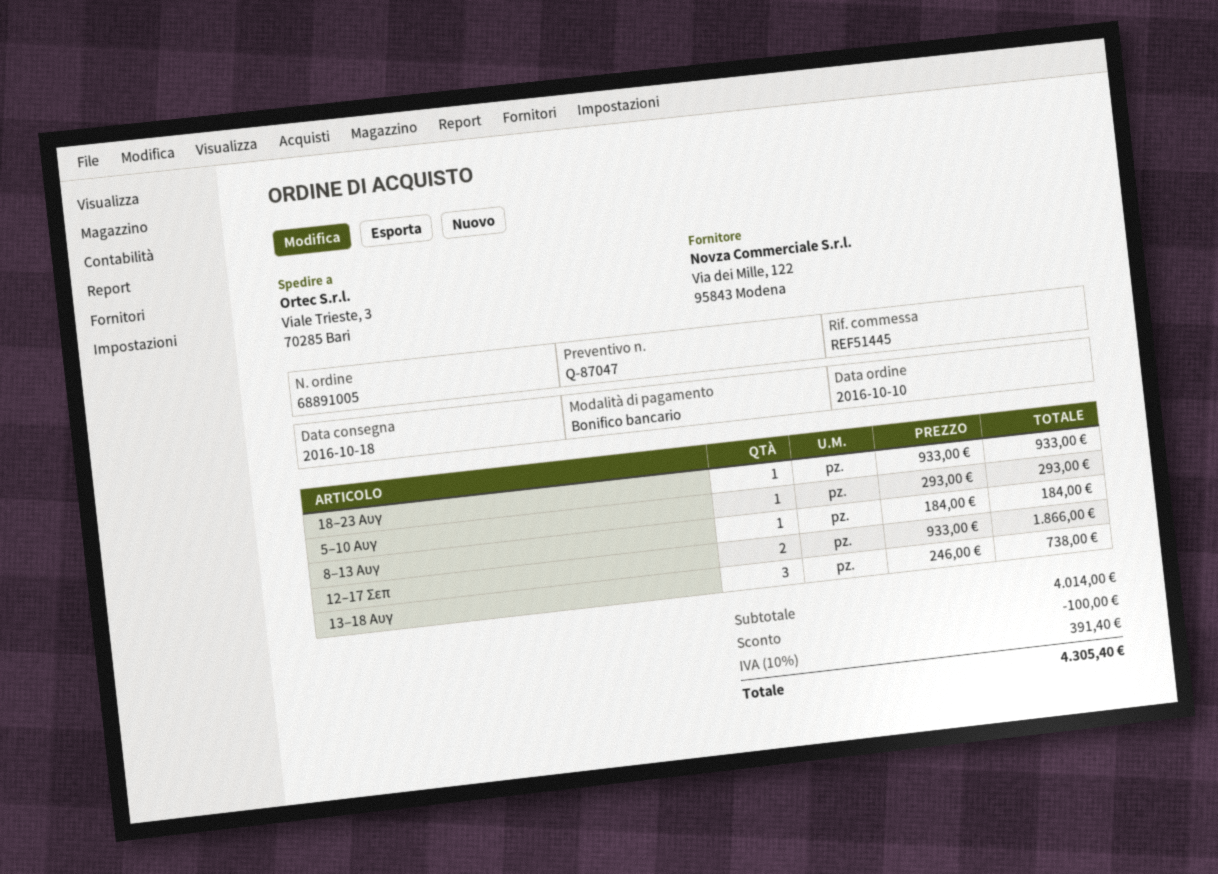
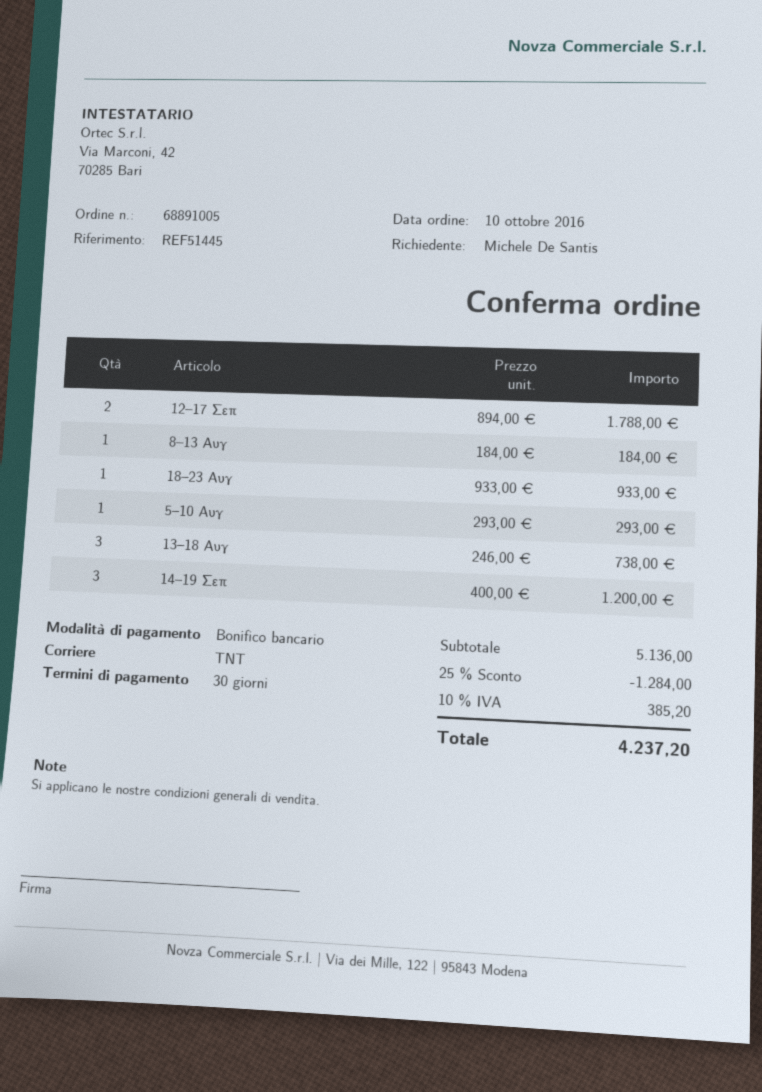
12–17 Σεπ: 2 x 933.00 = 1866.00 -> 2 x 894.00 = 1788.00
14–19 Σεπ: none -> 3 x 400.00 = 1200.00
subtotal: 4014.00 -> 5136.00
discount: 100.00 -> 1284.00
tax: 10% = 391.40 -> 10% = 385.20
total: 4305.40 -> 4237.20

